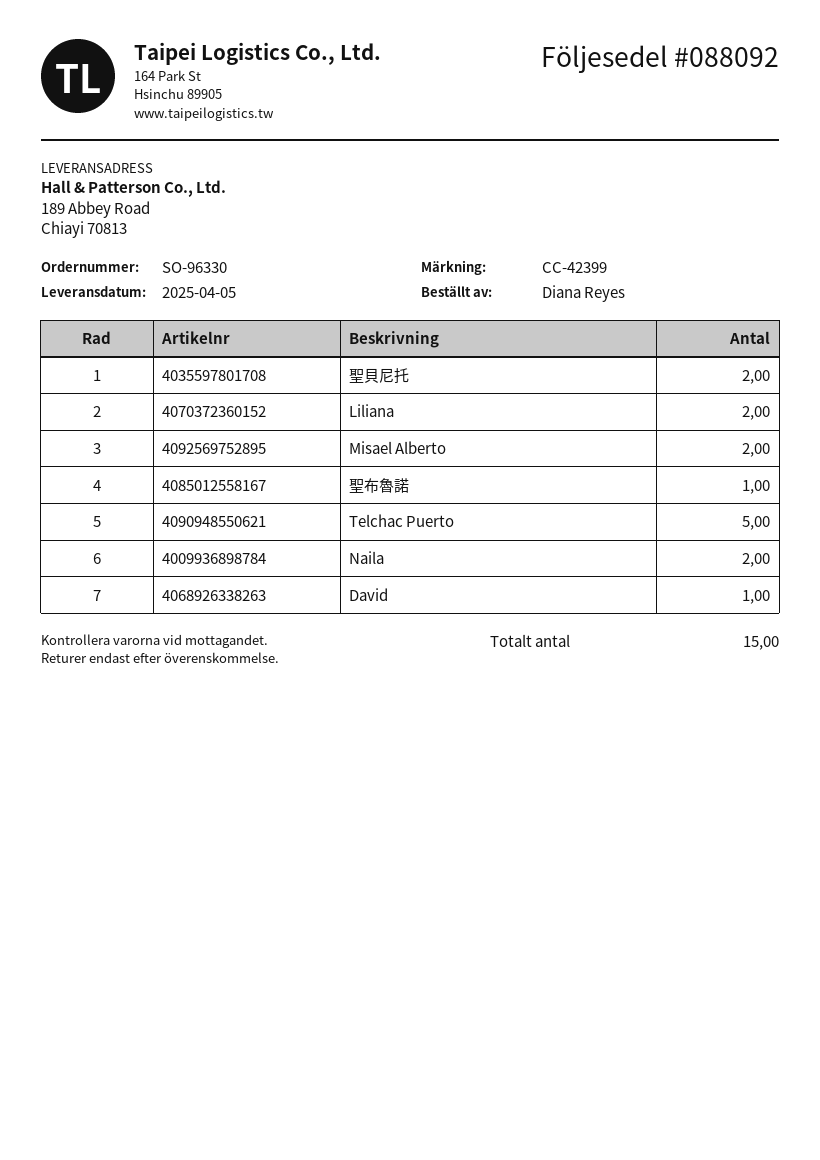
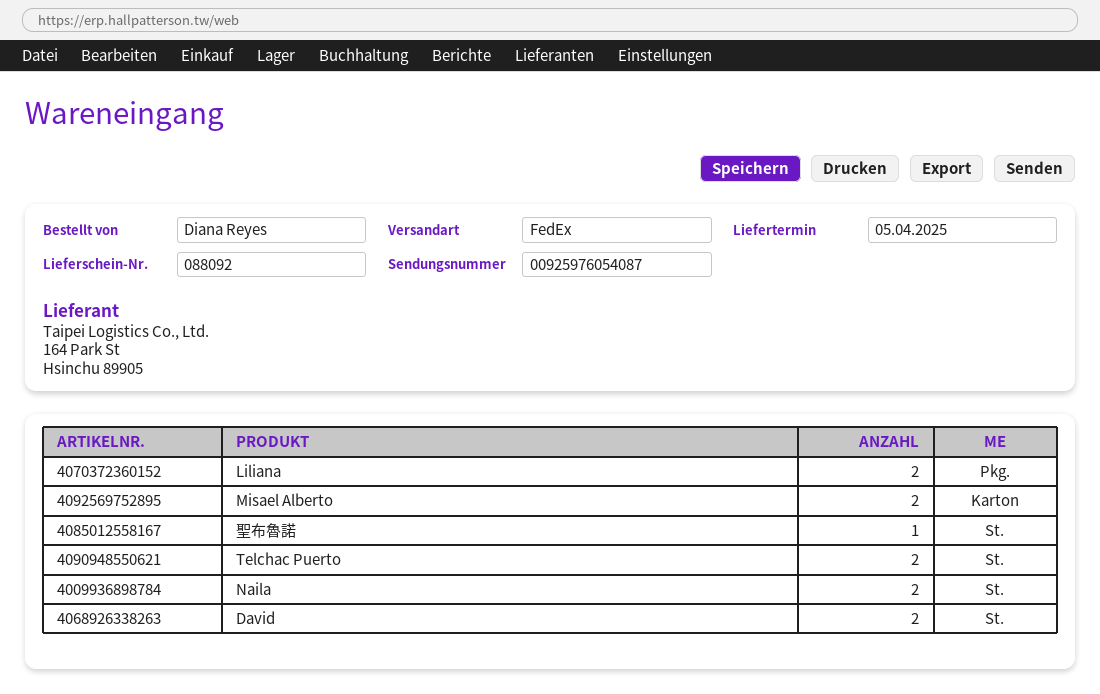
聖貝尼托: 2 -> none
Telchac Puerto: 5 -> 2
David: 1 -> 2

